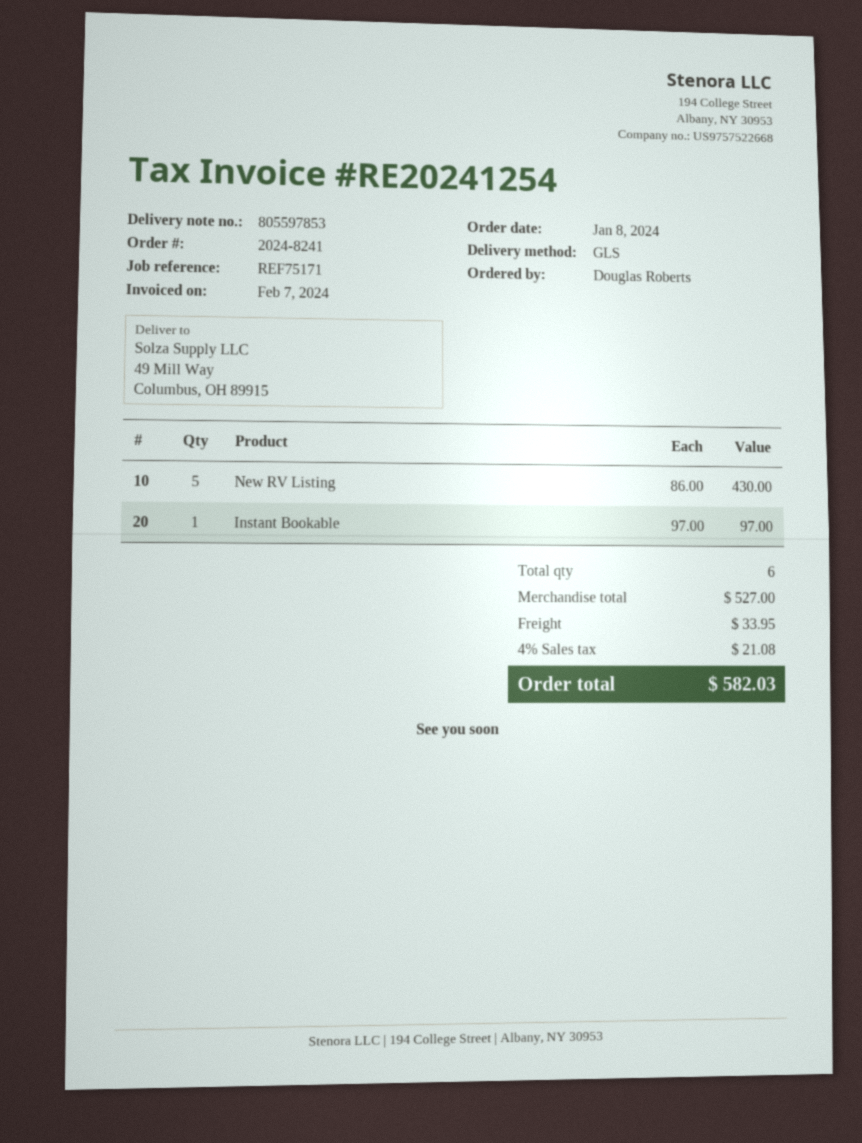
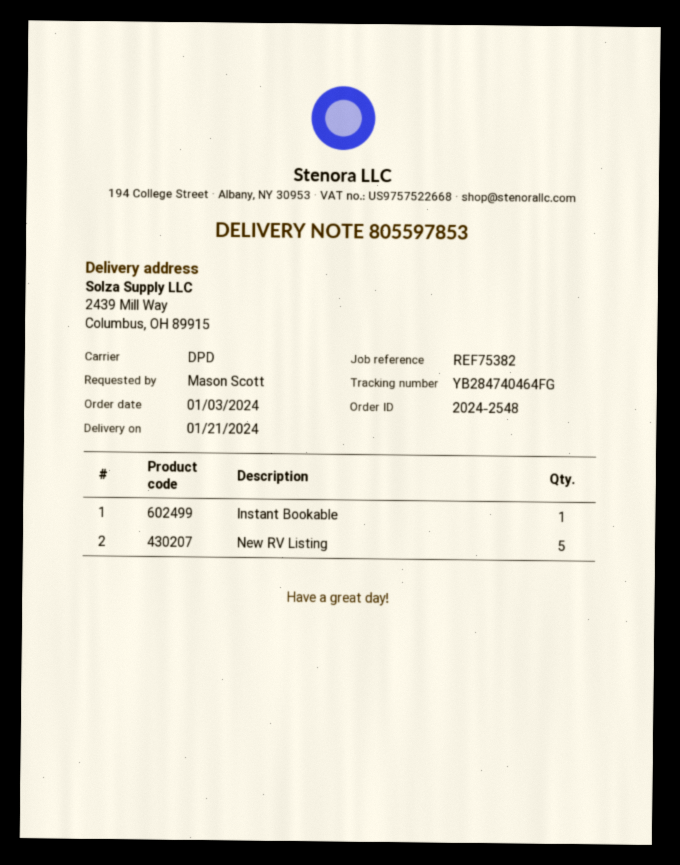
order number: 2024-8241 -> 2024-2548
order date: 2024-01-08 -> 2024-01-03
reference: REF75171 -> REF75382
ordered by: Douglas Roberts -> Mason Scott
shipping method: GLS -> DPD
ship to: 49 Mill Way, Columbus, OH 89915 -> 2439 Mill Way, Columbus, OH 89915

